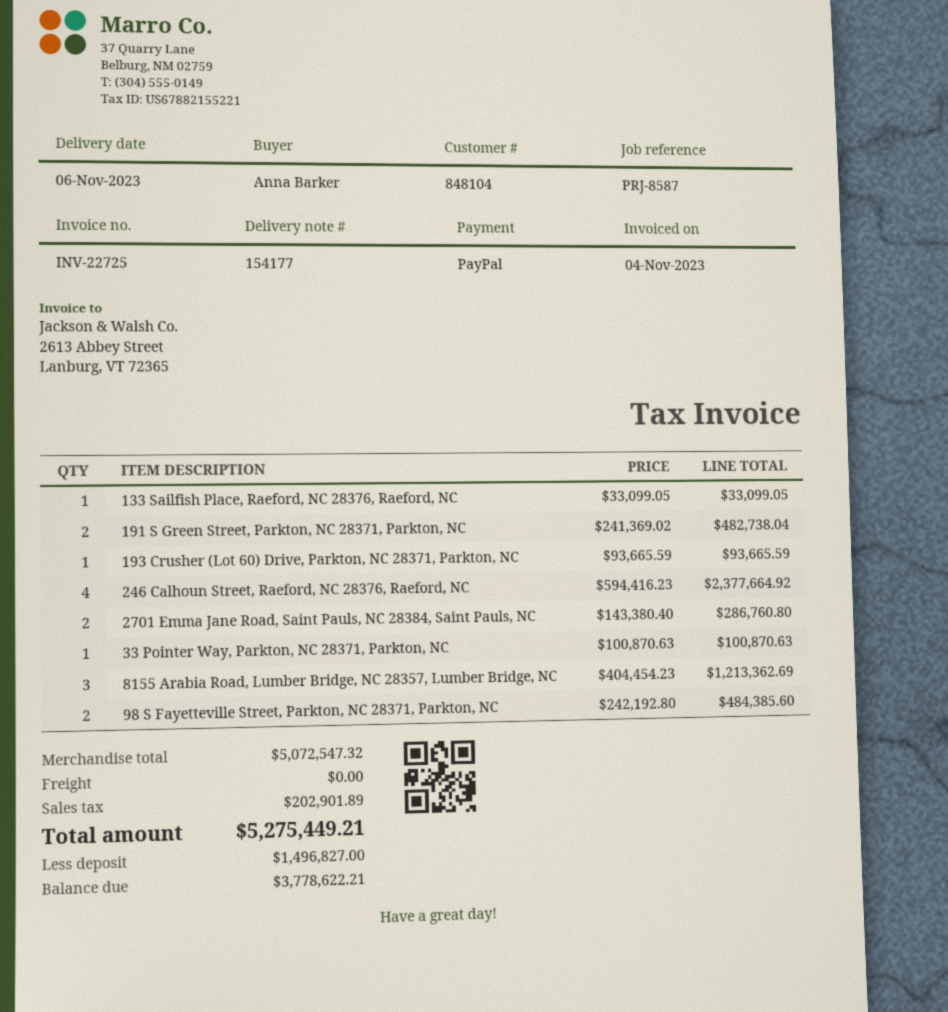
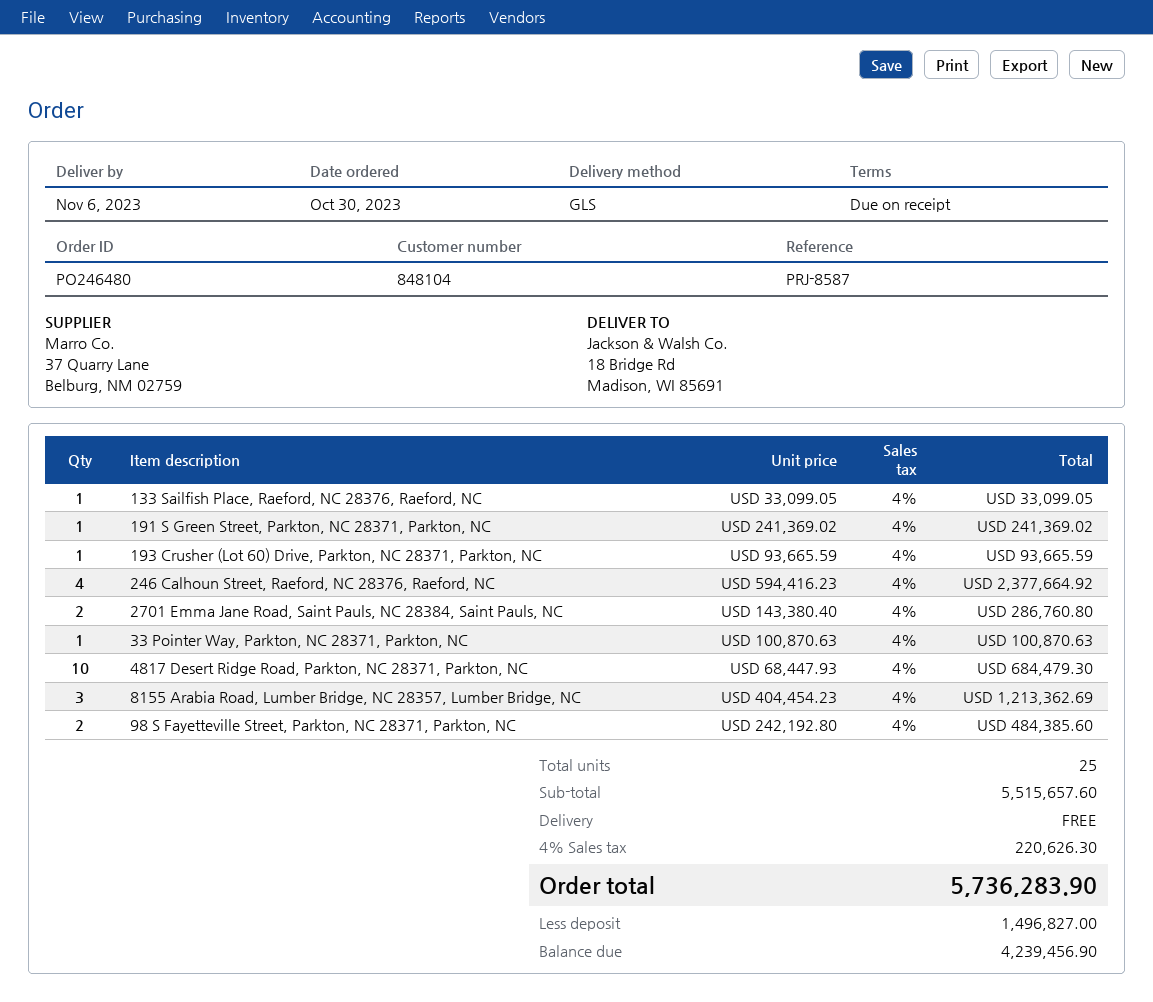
191 S Green Street, Parkton, NC 28371, Parkton, NC: 2 x 241369.02 = 482738.04 -> 1 x 241369.02 = 241369.02
4817 Desert Ridge Road, Parkton, NC 28371, Parkton, NC: none -> 10 x 68447.93 = 684479.30
subtotal: 5072547.32 -> 5515657.60
tax: 202901.89 -> 220626.30
total: 5275449.21 -> 5736283.90
balance: 3778622.21 -> 4239456.90

